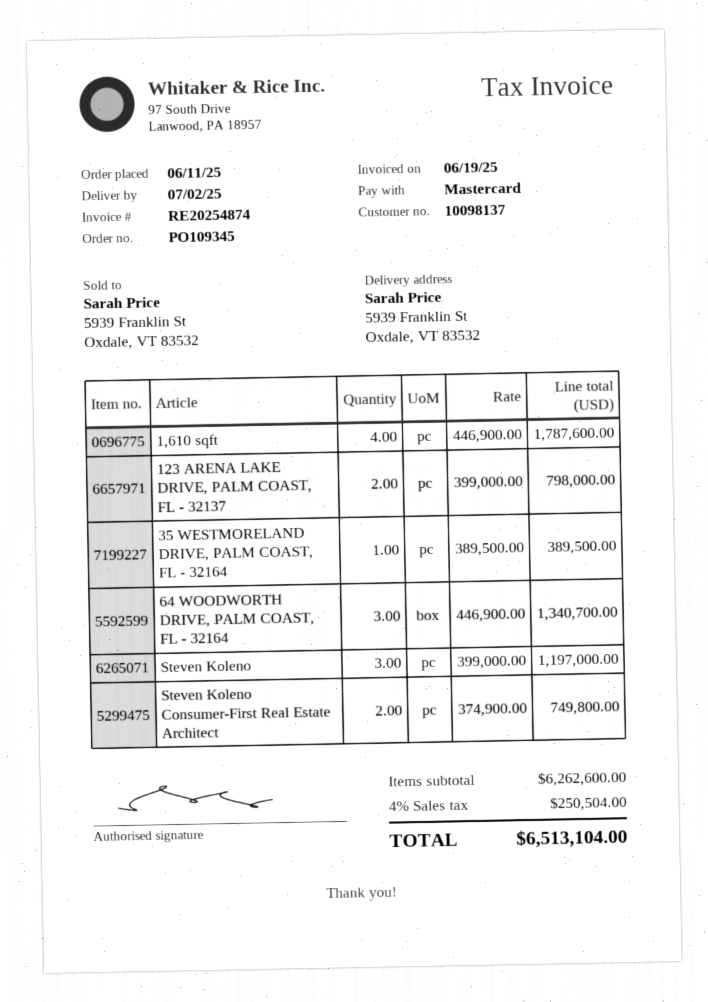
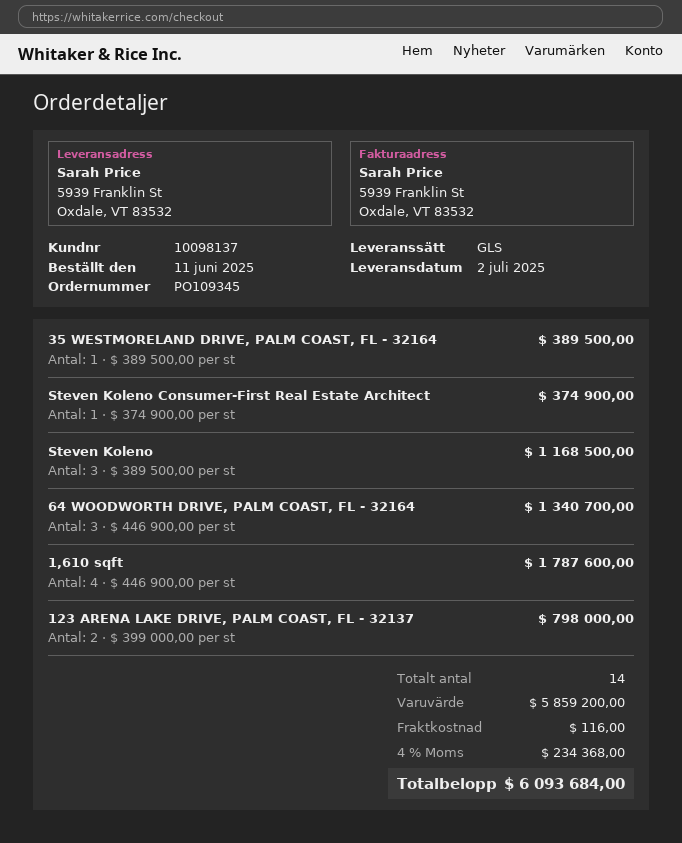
Steven Koleno: 3 x 399000.00 = 1197000.00 -> 3 x 389500.00 = 1168500.00
Steven Koleno Consumer-First Real Estate Architect: 2 x 374900.00 = 749800.00 -> 1 x 374900.00 = 374900.00
subtotal: 6262600.00 -> 5859200.00
shipping: none -> 116.00
tax: 4% = 250504.00 -> 4% = 234368.00
total: 6513104.00 -> 6093684.00

